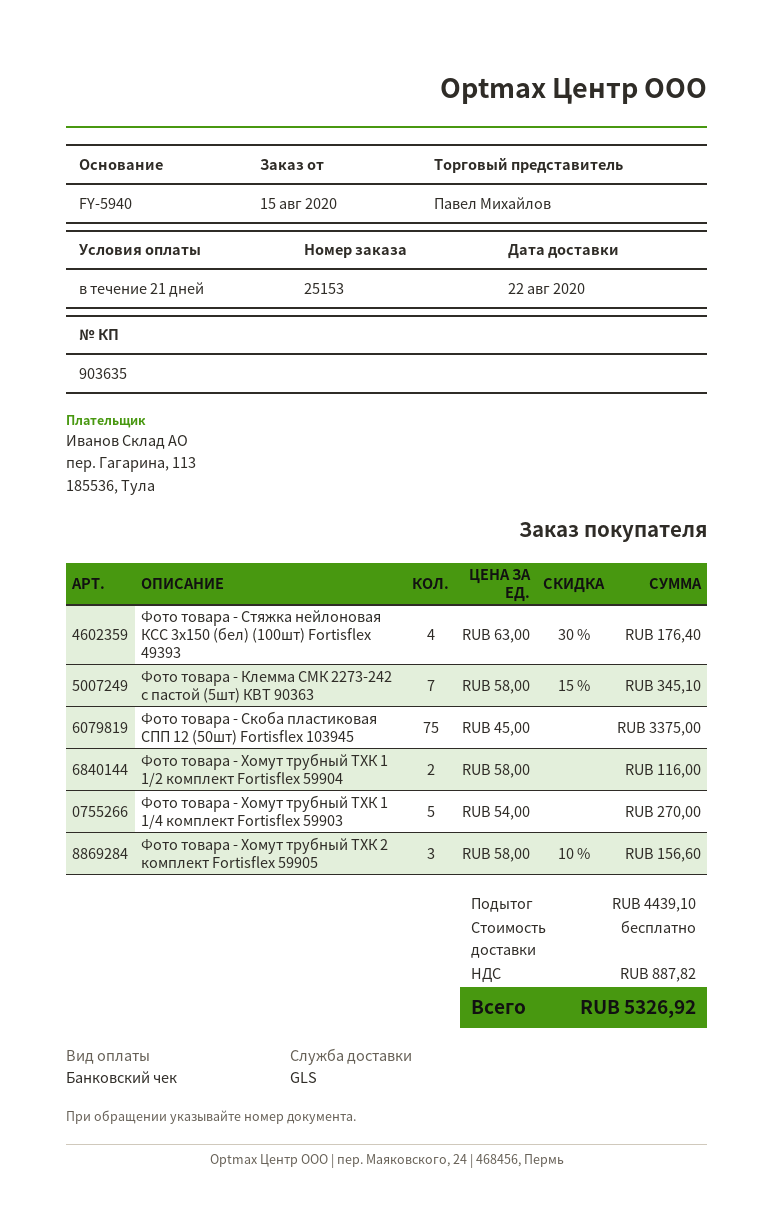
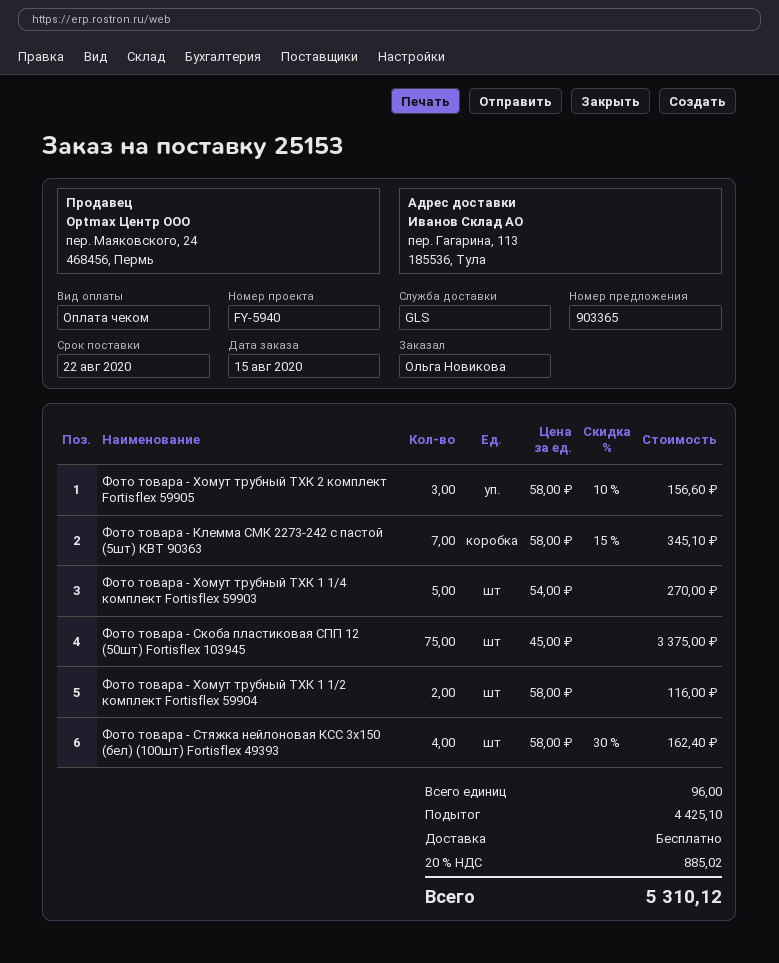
quote number: 903635 -> 903365
Фото товара - Стяжка нейлоновая КСС 3х150 (бел) (100шт) Fortisflex 49393: 4 x 63.00 - 30% = 176.40 -> 4 x 58.00 - 30% = 162.40
subtotal: 4439.10 -> 4425.10
tax: 887.82 -> 885.02
total: 5326.92 -> 5310.12

